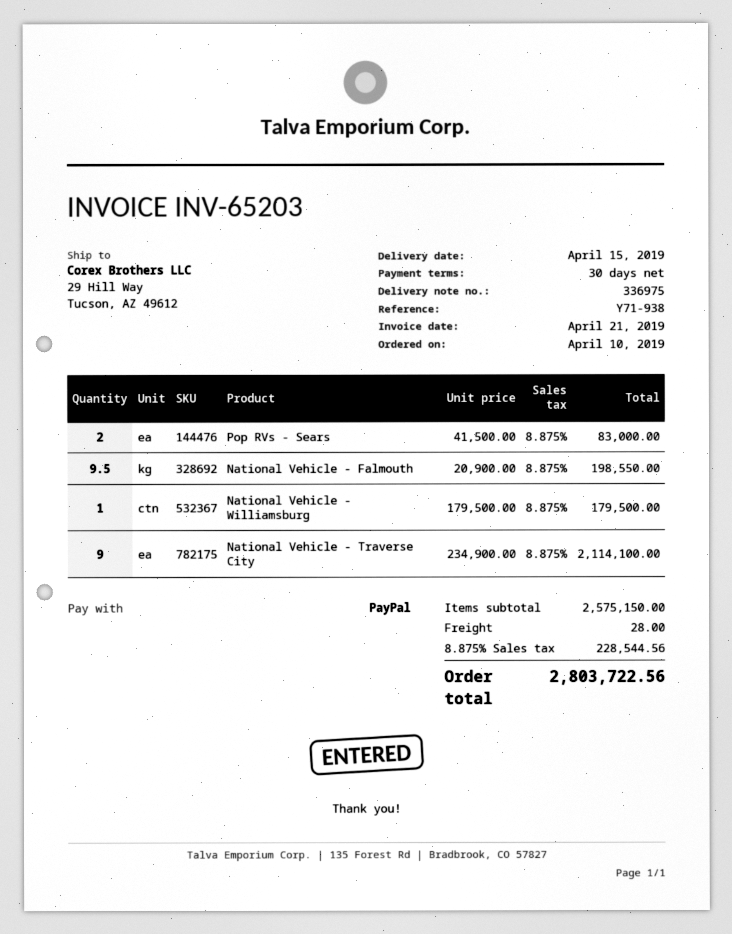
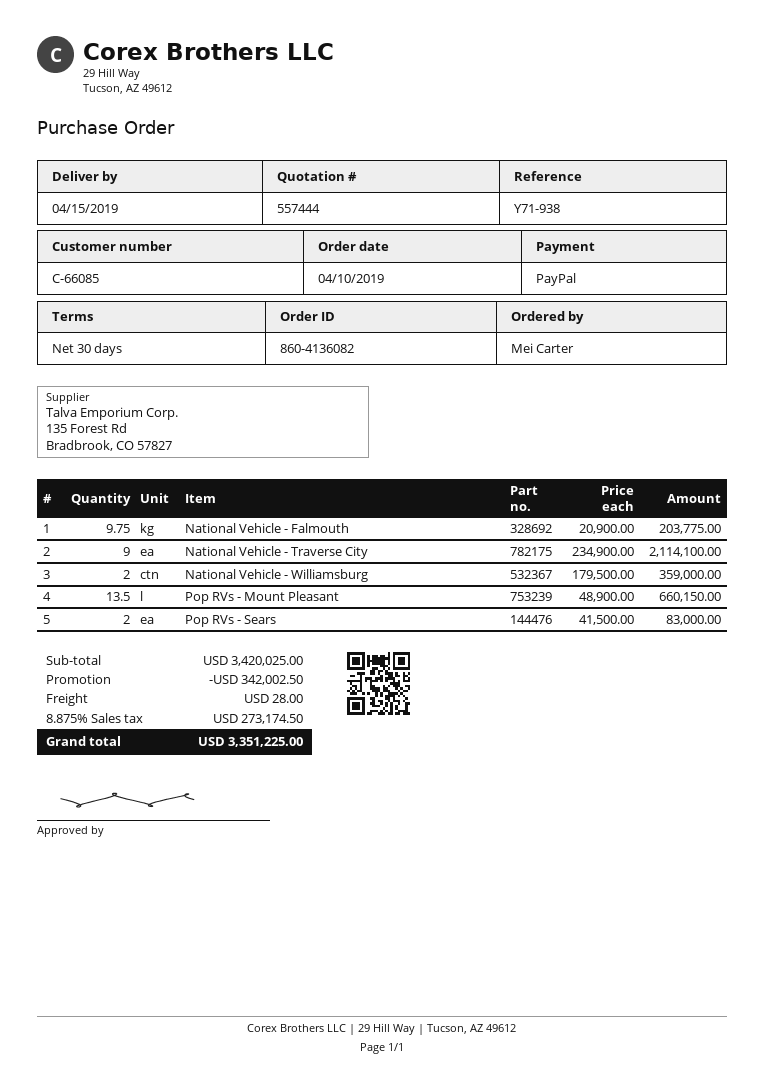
National Vehicle - Falmouth: 9.5 x 20900.00 = 198550.00 -> 9.75 x 20900.00 = 203775.00
National Vehicle - Williamsburg: 1 x 179500.00 = 179500.00 -> 2 x 179500.00 = 359000.00
Pop RVs - Mount Pleasant: none -> 13.5 x 48900.00 = 660150.00
subtotal: 2575150.00 -> 3420025.00
discount: none -> 342002.50
tax: 8.875% = 228544.56 -> 8.875% = 273174.50
total: 2803722.56 -> 3351225.00

